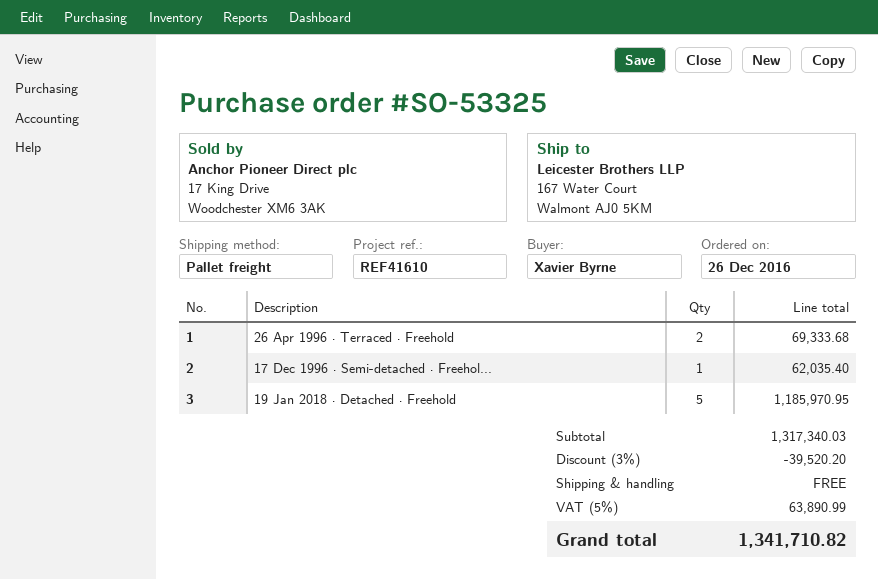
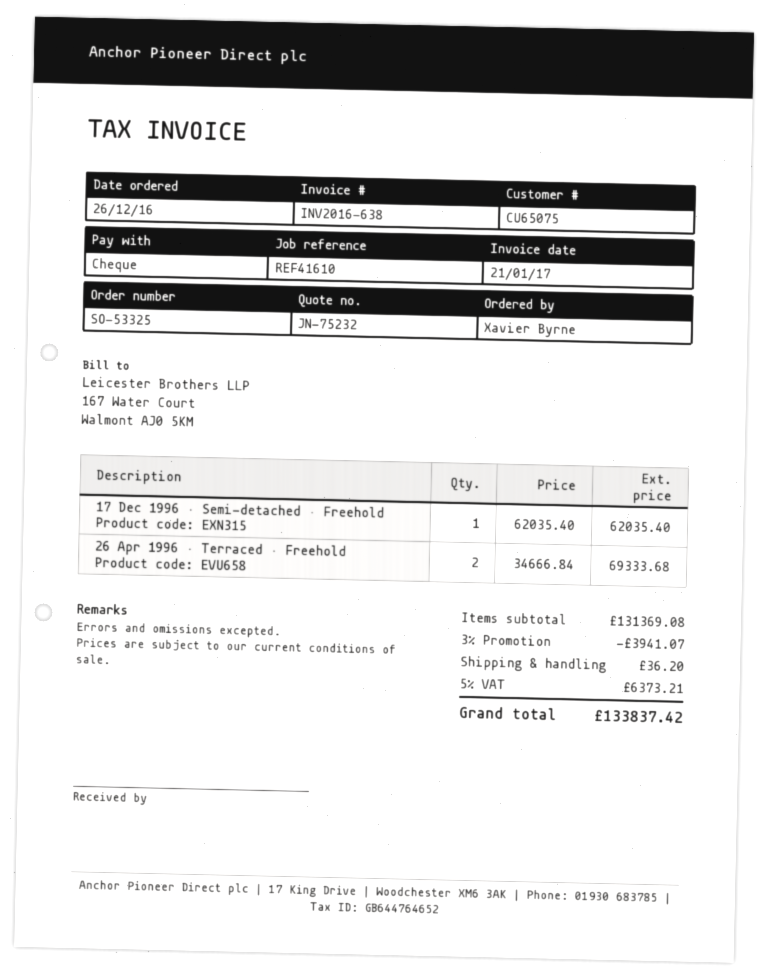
19 Jan 2018 · Detached · Freehold: 5 for 1185970.95 -> none
subtotal: 1317340.03 -> 131369.08
discount: 3% = 39520.20 -> 3% = 3941.07
shipping: 0.00 -> 36.20
tax: 5% = 63890.99 -> 5% = 6373.21
total: 1341710.82 -> 133837.42

